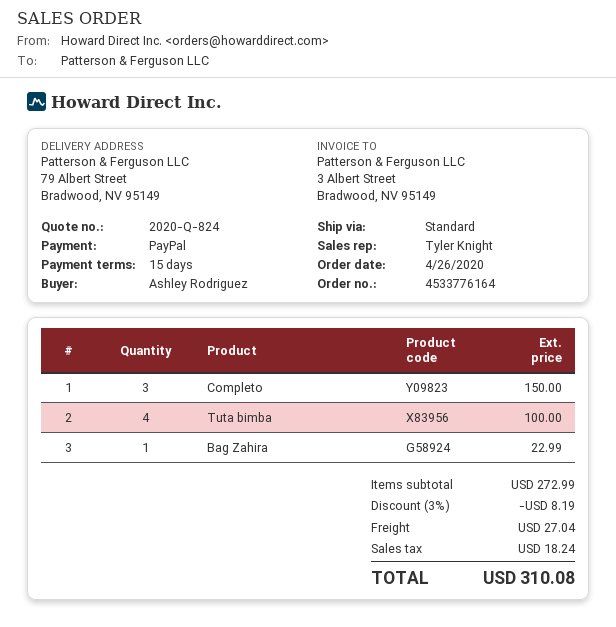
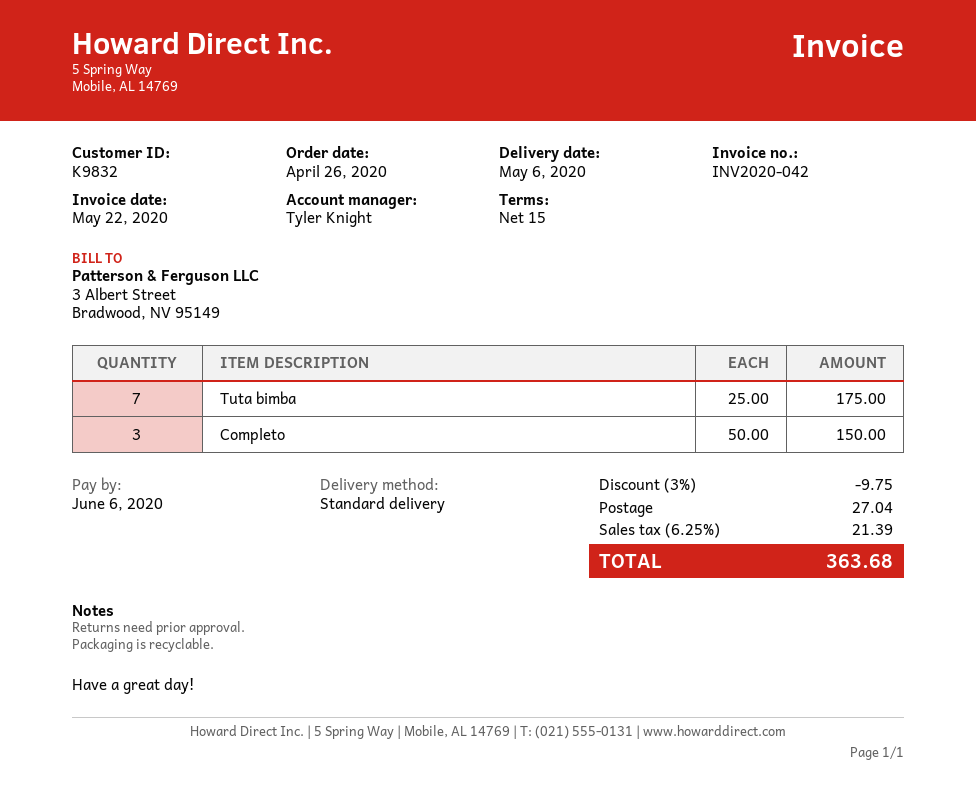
Tuta bimba: 4 for 100.00 -> 7 for 175.00
Bag Zahira: 1 for 22.99 -> none
discount: 3% = 8.19 -> 3% = 9.75
tax: 18.24 -> 21.39
total: 310.08 -> 363.68

